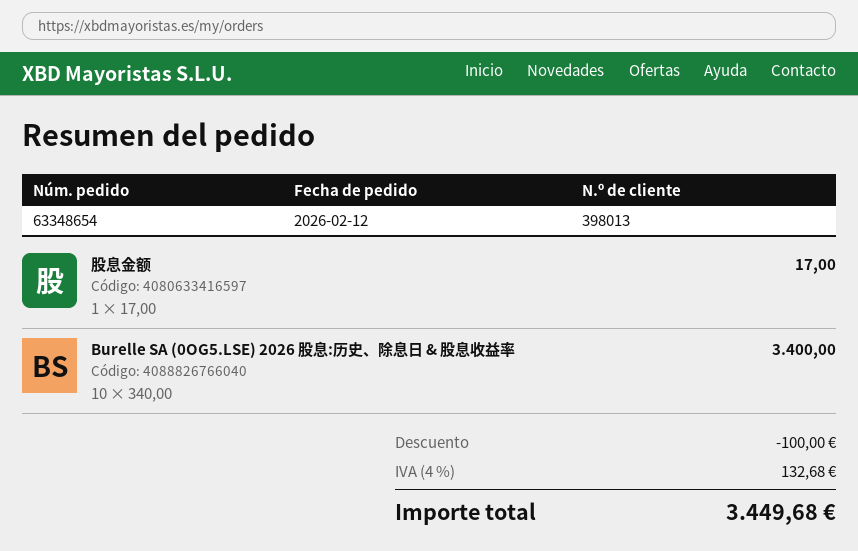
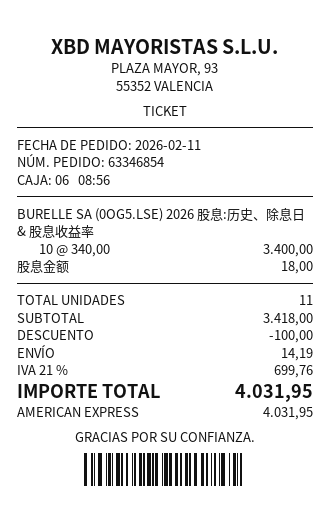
order number: 63348654 -> 63346854
order date: 2026-02-12 -> 2026-02-11
股息金额: 1 x 17.00 = 17.00 -> 1 x 18.00 = 18.00
shipping: none -> 14.19
tax: 4% = 132.68 -> 21% = 699.76
total: 3449.68 -> 4031.95

